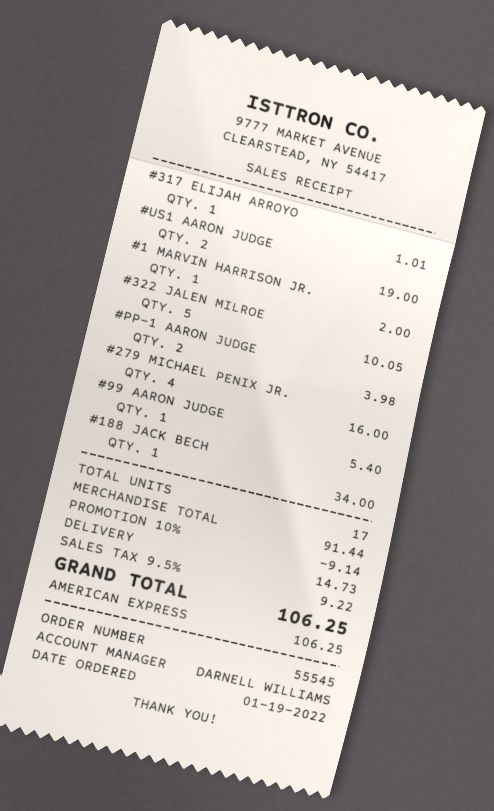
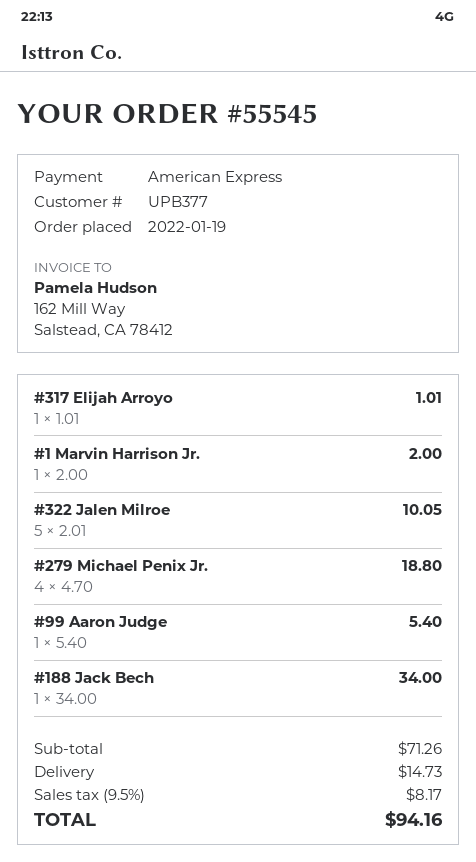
#US1 AARON JUDGE: 2 for 19.00 -> none
#PP-1 AARON JUDGE: 2 for 3.98 -> none
#279 MICHAEL PENIX JR.: 4 for 16.00 -> 4 for 18.80
subtotal: 91.44 -> 71.26
discount: 10% = 9.14 -> none
tax: 9.5% = 9.22 -> 9.5% = 8.17
total: 106.25 -> 94.16

